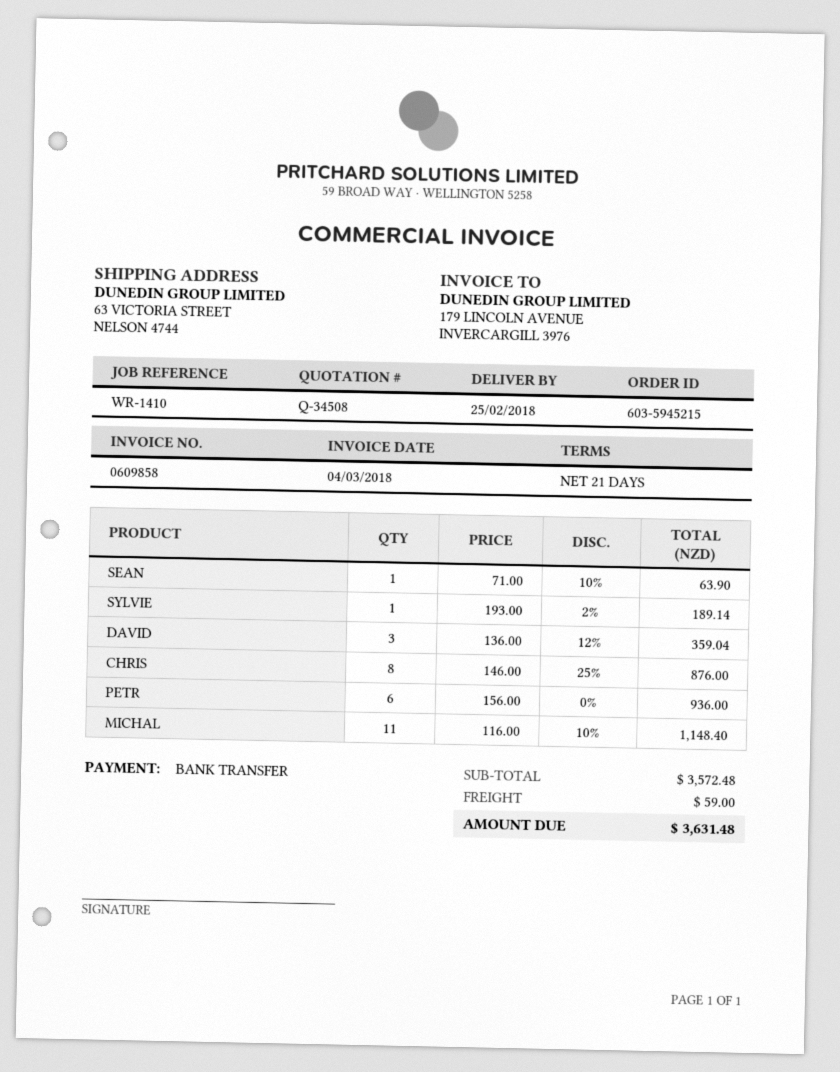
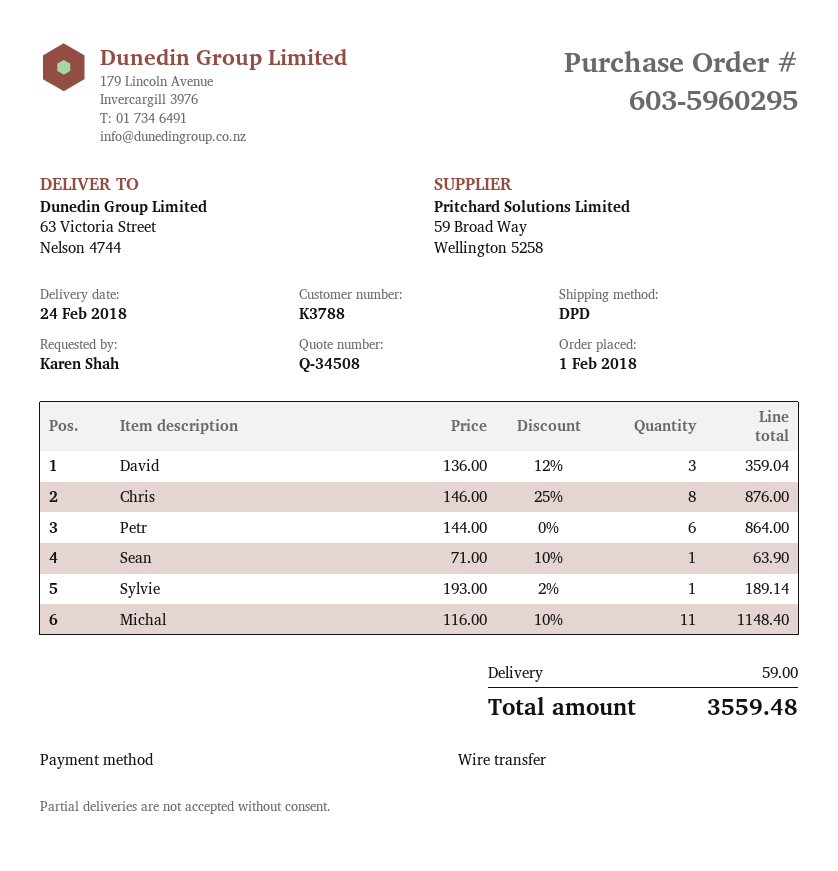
order number: 603-5945215 -> 603-5960295
delivery date: 2018-02-25 -> 2018-02-24
PETR: 6 x 156.00 = 936.00 -> 6 x 144.00 = 864.00
total: 3631.48 -> 3559.48

